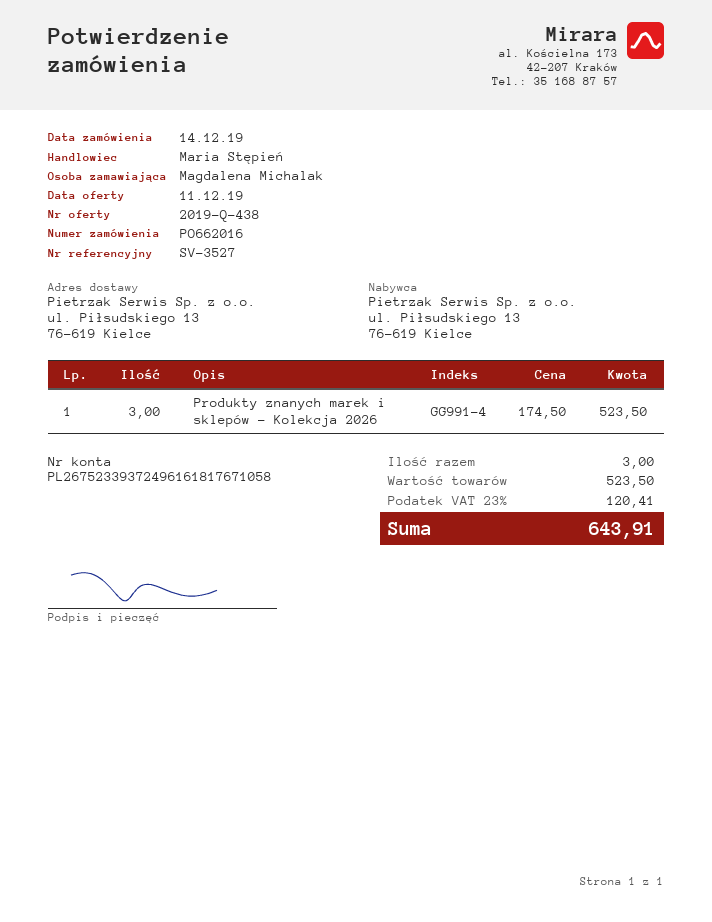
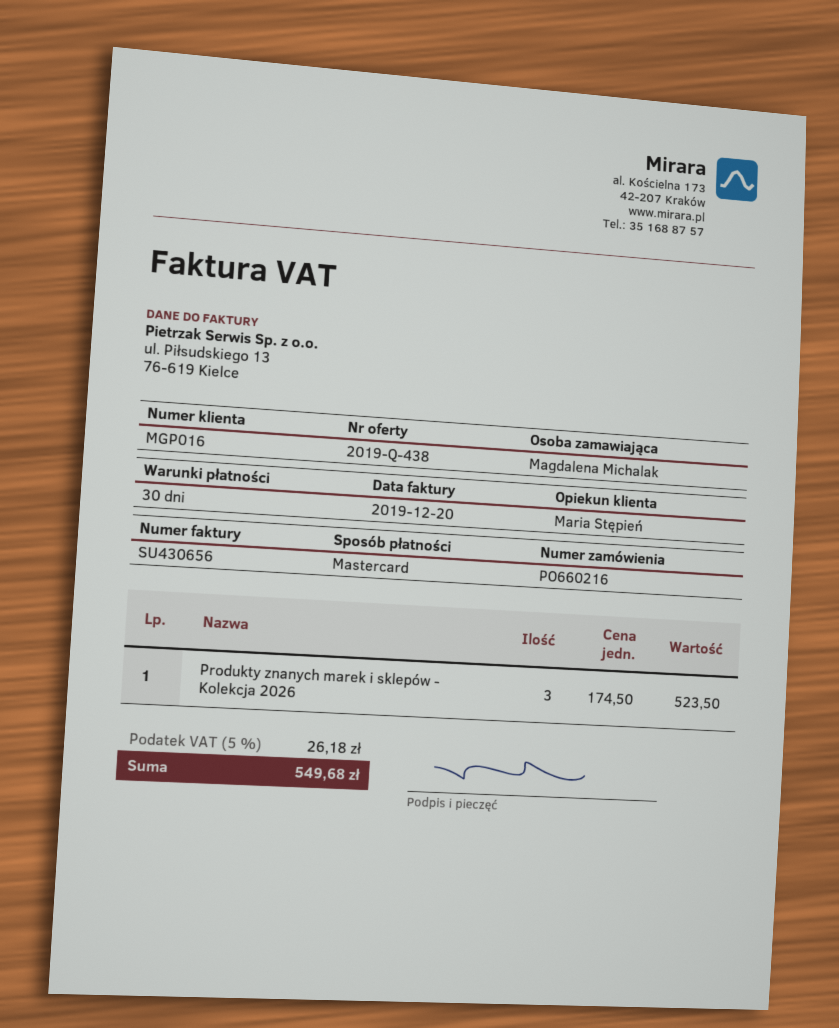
order number: PO662016 -> PO660216
tax: 23% = 120.41 -> 5% = 26.18
total: 643.91 -> 549.68

